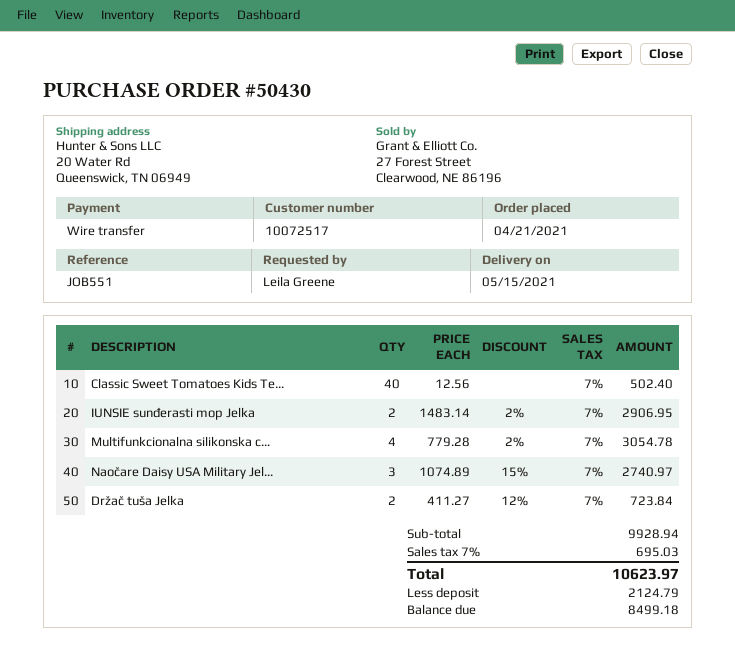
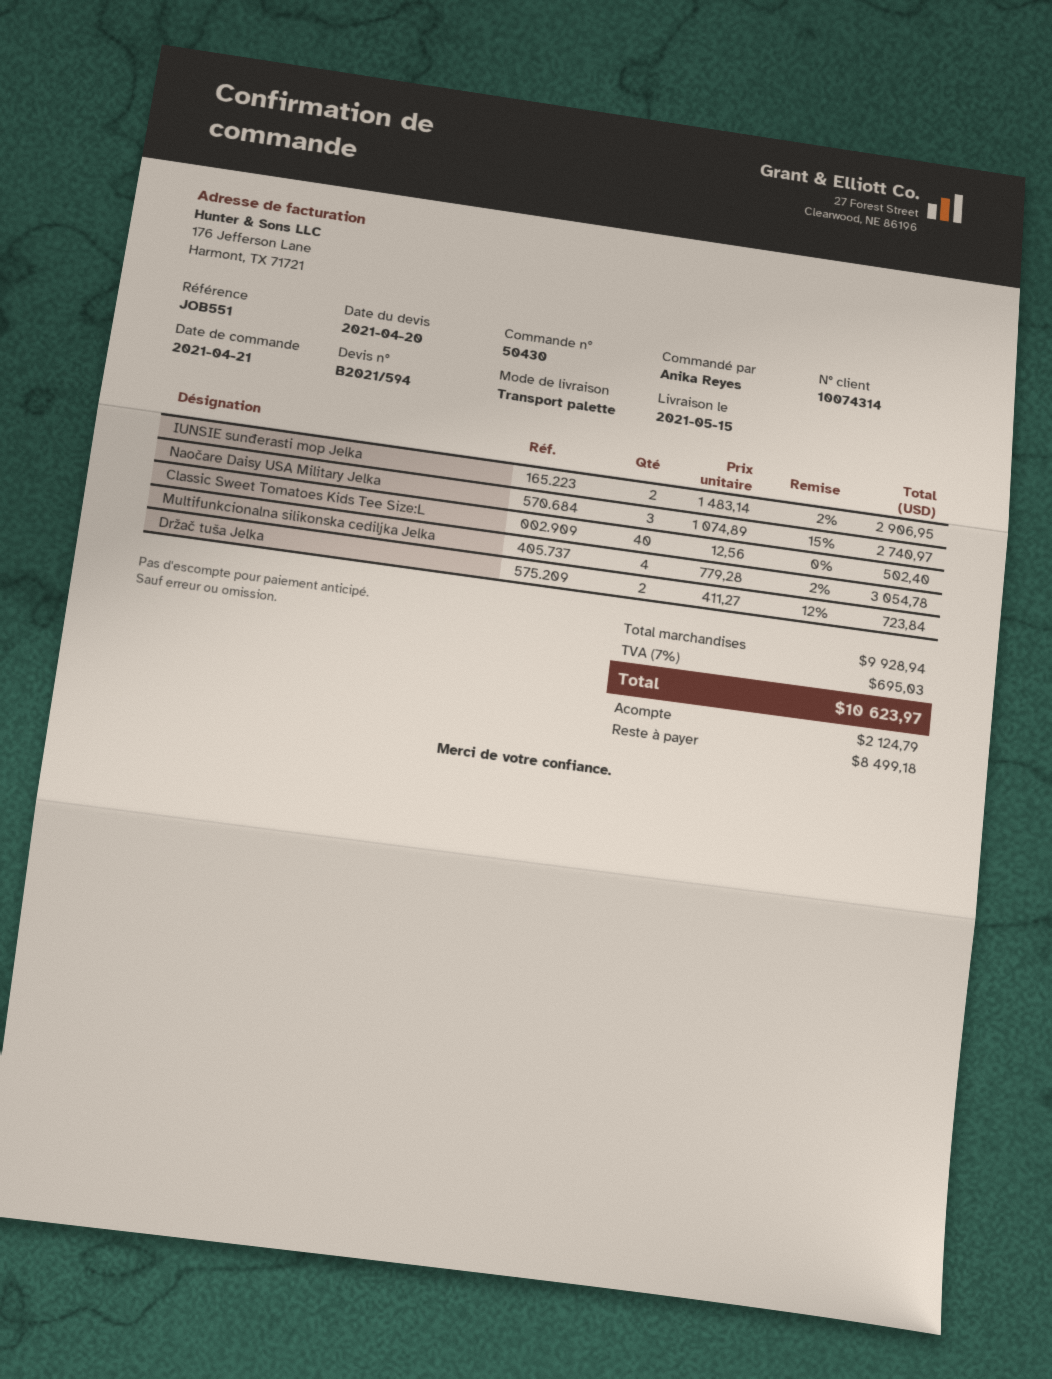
customer number: 10072517 -> 10074314
ordered by: Leila Greene -> Anika Reyes

